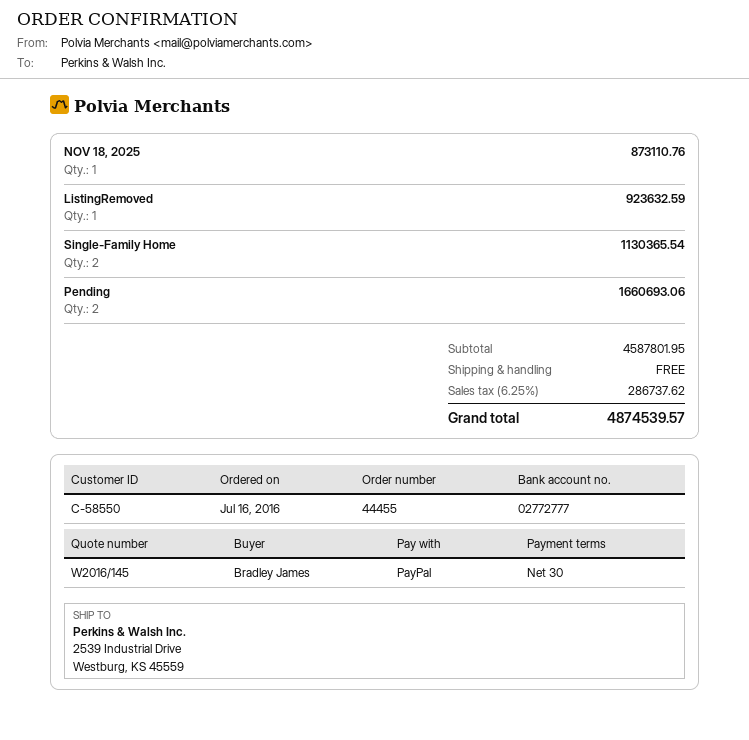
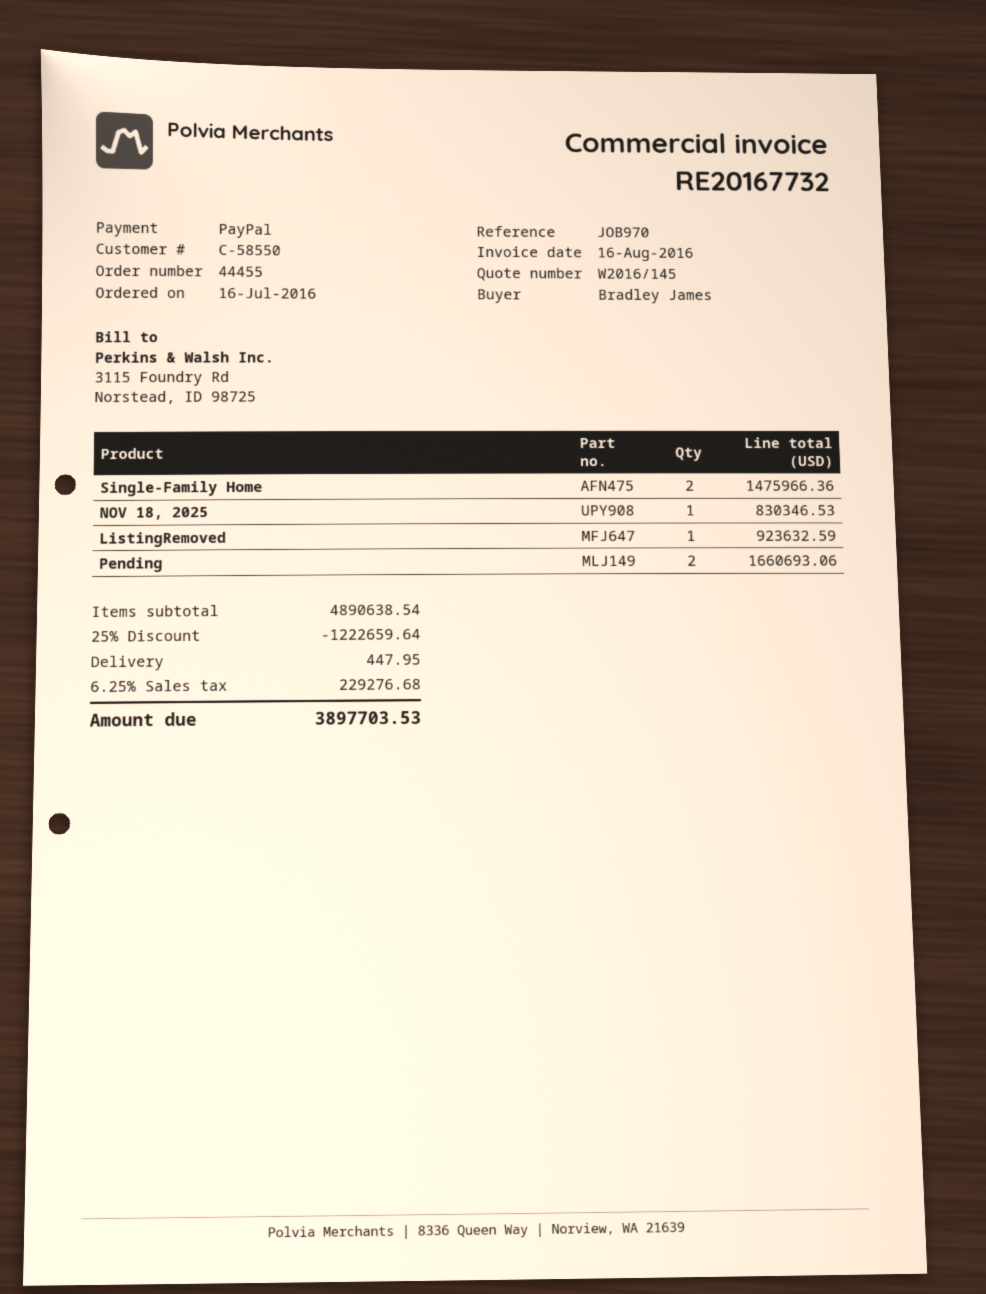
NOV 18, 2025: 1 for 873110.76 -> 1 for 830346.53
Single-Family Home: 2 for 1130365.54 -> 2 for 1475966.36
subtotal: 4587801.95 -> 4890638.54
discount: none -> 25% = 1222659.64
shipping: 0.00 -> 447.95
tax: 6.25% = 286737.62 -> 6.25% = 229276.68
total: 4874539.57 -> 3897703.53

